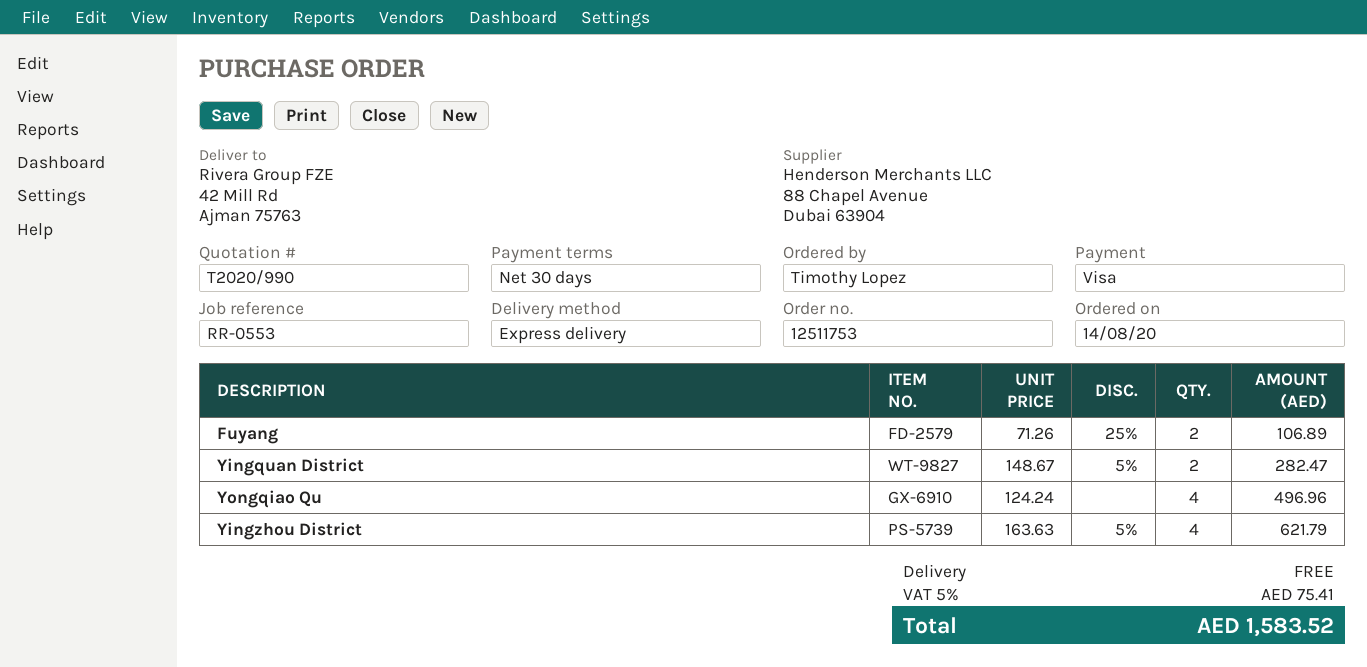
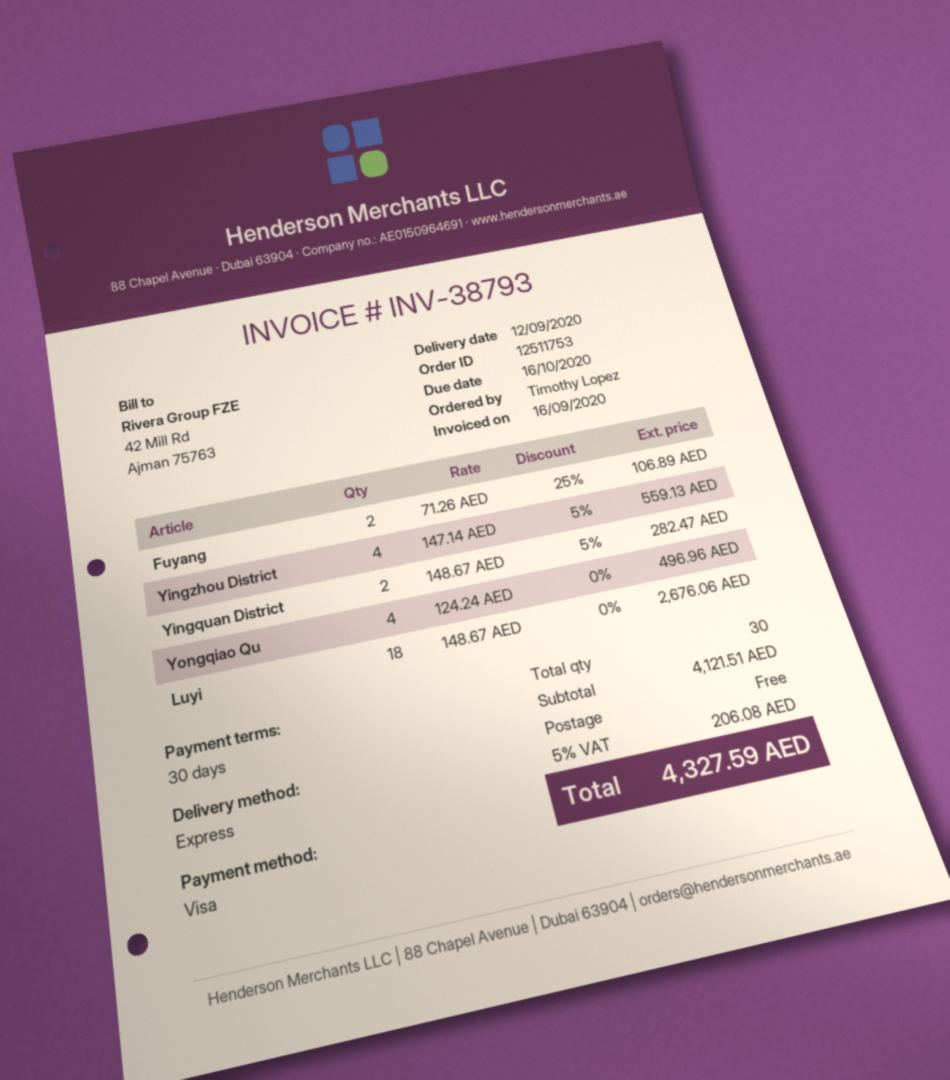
Yingzhou District: 4 x 163.63 - 5% = 621.79 -> 4 x 147.14 - 5% = 559.13
Luyi: none -> 18 x 148.67 = 2676.06
tax: 5% = 75.41 -> 5% = 206.08
total: 1583.52 -> 4327.59

